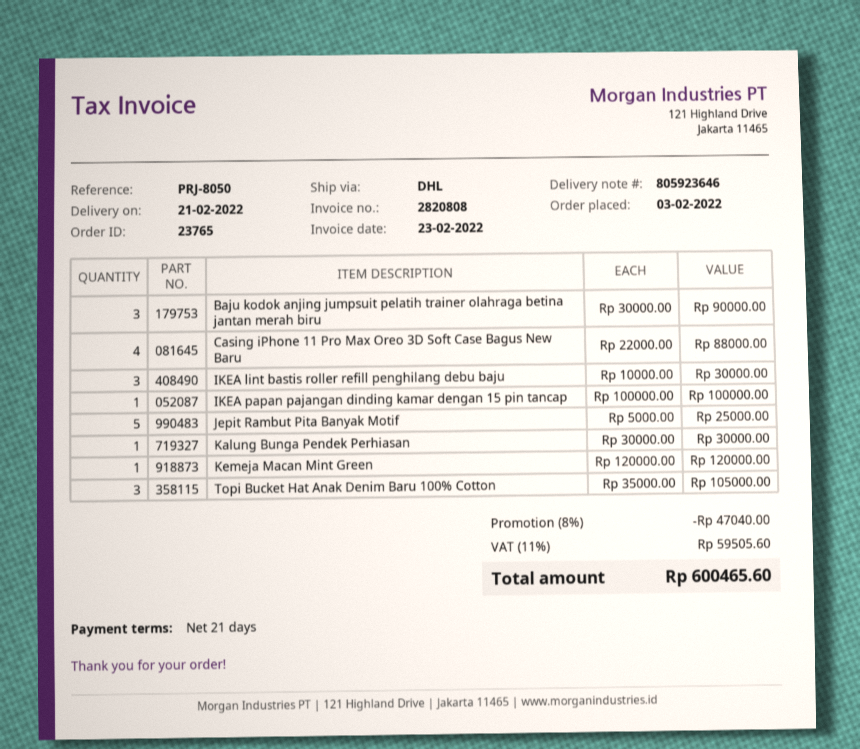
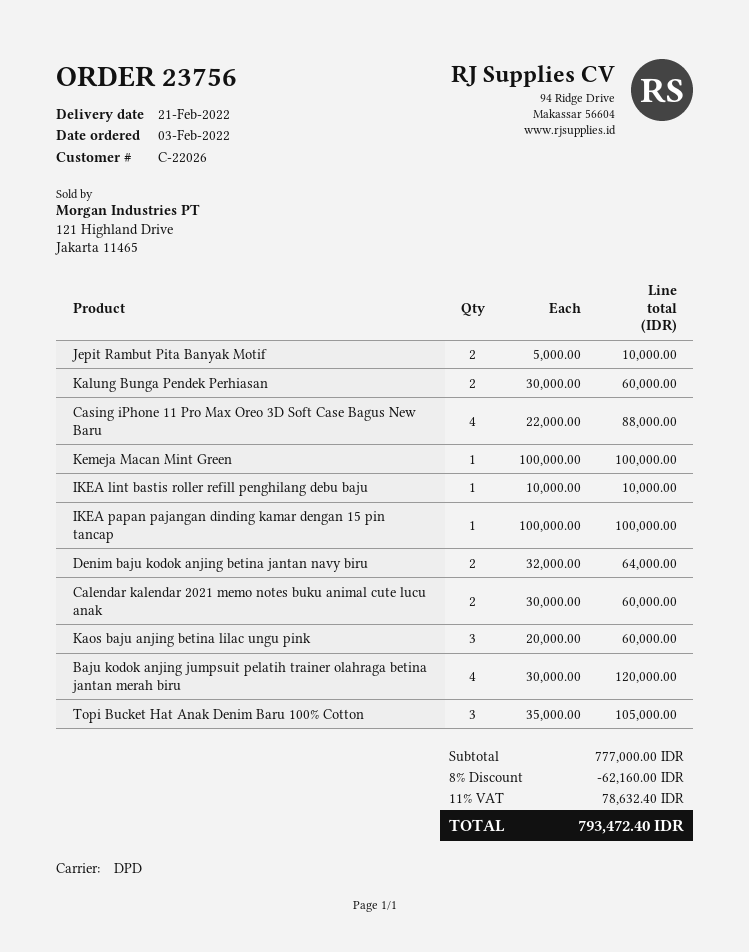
order number: 23765 -> 23756
shipping method: DHL -> DPD
Baju kodok anjing jumpsuit pelatih trainer olahraga betina jantan merah biru: 3 x 30000.00 = 90000.00 -> 4 x 30000.00 = 120000.00
IKEA lint bastis roller refill penghilang debu baju: 3 x 10000.00 = 30000.00 -> 1 x 10000.00 = 10000.00
Jepit Rambut Pita Banyak Motif: 5 x 5000.00 = 25000.00 -> 2 x 5000.00 = 10000.00
Kalung Bunga Pendek Perhiasan: 1 x 30000.00 = 30000.00 -> 2 x 30000.00 = 60000.00
Kemeja Macan Mint Green: 1 x 120000.00 = 120000.00 -> 1 x 100000.00 = 100000.00
Denim baju kodok anjing betina jantan navy biru: none -> 2 x 32000.00 = 64000.00
Calendar kalendar 2021 memo notes buku animal cute lucu anak: none -> 2 x 30000.00 = 60000.00
Kaos baju anjing betina lilac ungu pink: none -> 3 x 20000.00 = 60000.00
discount: 8% = 47040.00 -> 8% = 62160.00
tax: 11% = 59505.60 -> 11% = 78632.40
total: 600465.60 -> 793472.40

